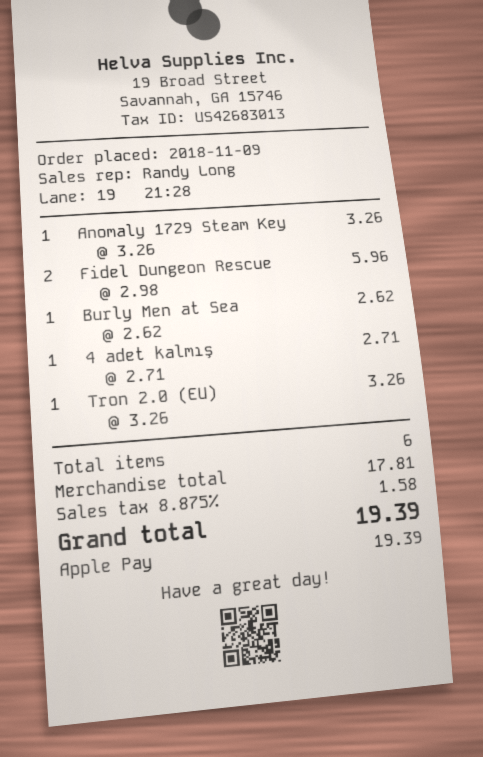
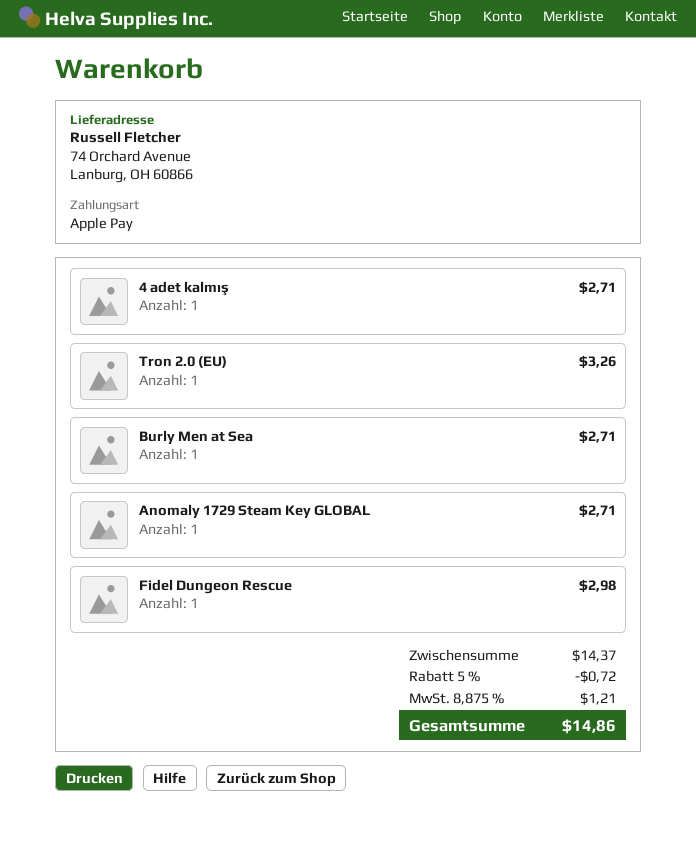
Anomaly 1729 Steam Key: 1 for 3.26 -> 1 for 2.71
Fidel Dungeon Rescue: 2 for 5.96 -> 1 for 2.98
Burly Men at Sea: 1 for 2.62 -> 1 for 2.71
subtotal: 17.81 -> 14.37
discount: none -> 5% = 0.72
tax: 8.875% = 1.58 -> 8.875% = 1.21
total: 19.39 -> 14.86

